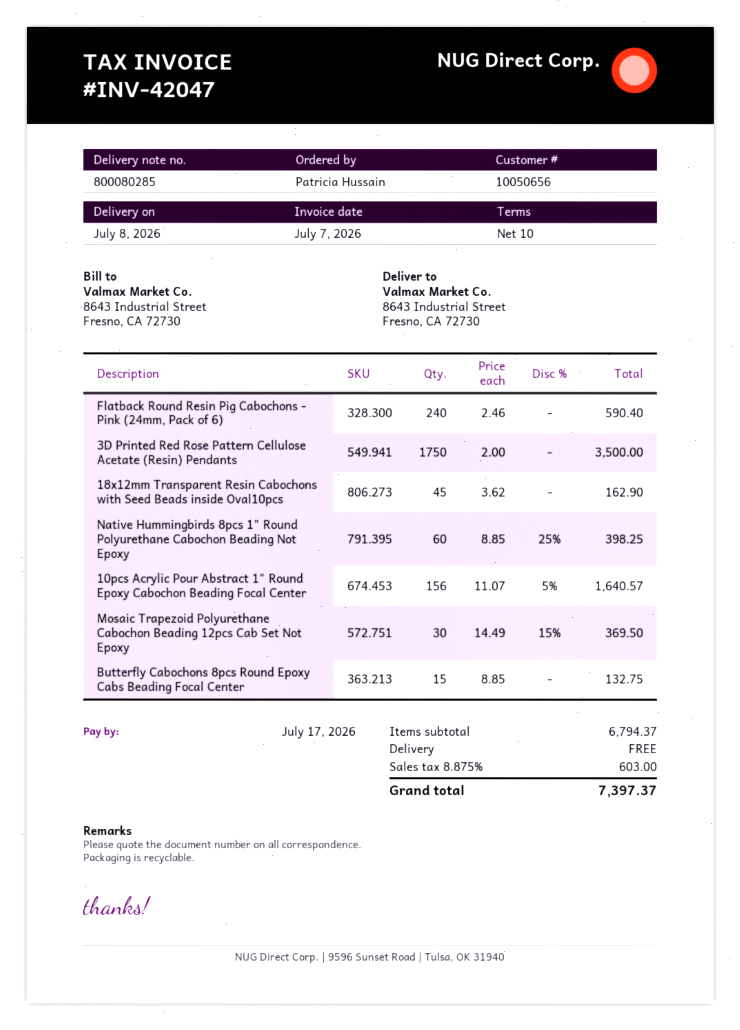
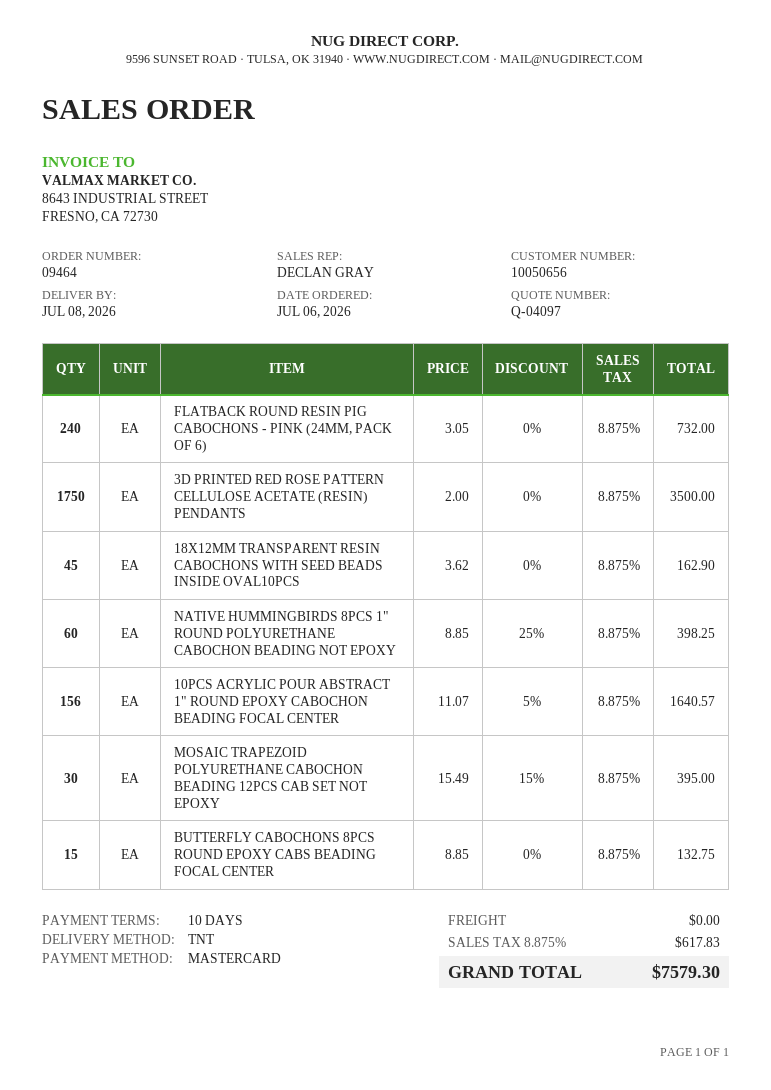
Flatback Round Resin Pig Cabochons - Pink (24mm, Pack of 6): 240 x 2.46 = 590.40 -> 240 x 3.05 = 732.00
Mosaic Trapezoid Polyurethane Cabochon Beading 12pcs Cab Set Not Epoxy: 30 x 14.49 - 15% = 369.50 -> 30 x 15.49 - 15% = 395.00
tax: 8.875% = 603.00 -> 8.875% = 617.83
total: 7397.37 -> 7579.30

